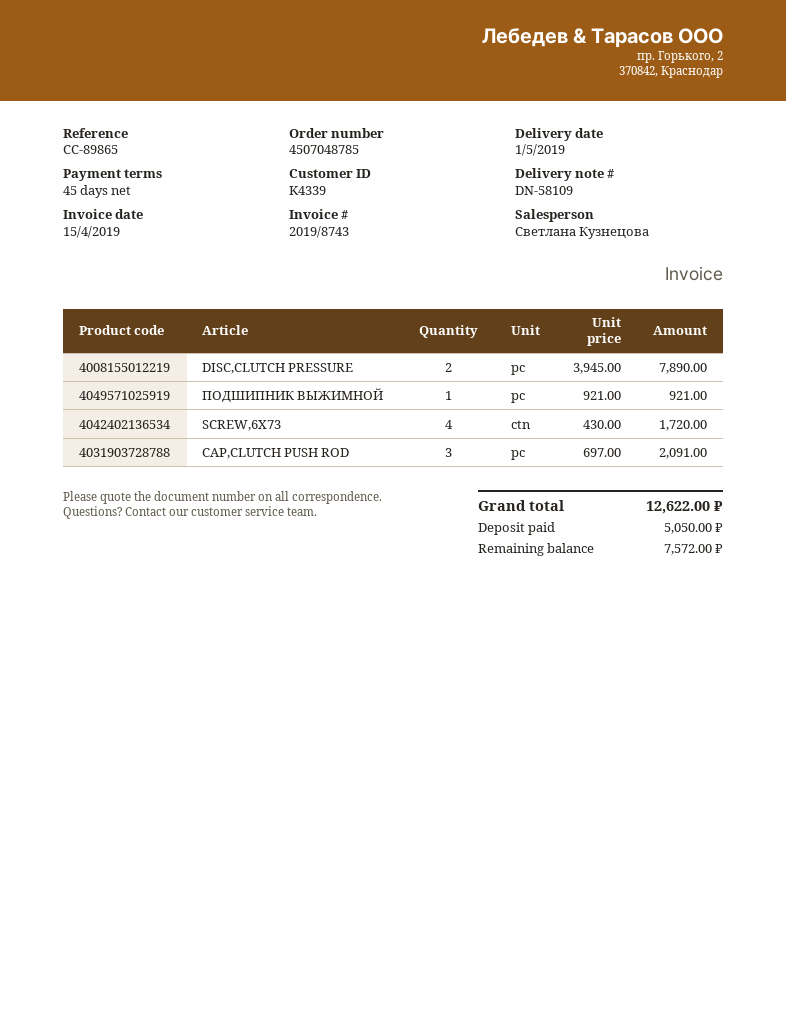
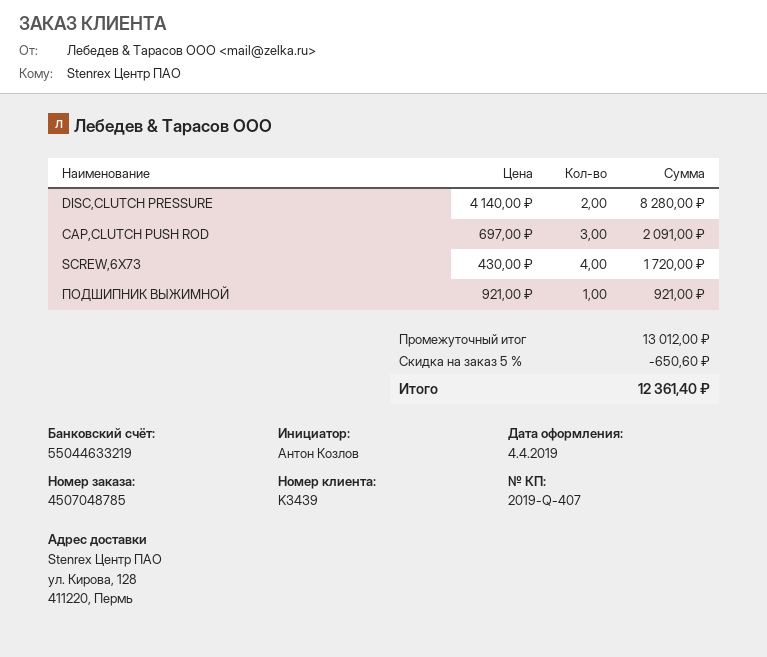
customer number: K4339 -> K3439
DISC,CLUTCH PRESSURE: 2 x 3945.00 = 7890.00 -> 2 x 4140.00 = 8280.00
discount: none -> 5% = 650.60
total: 12622.00 -> 12361.40

